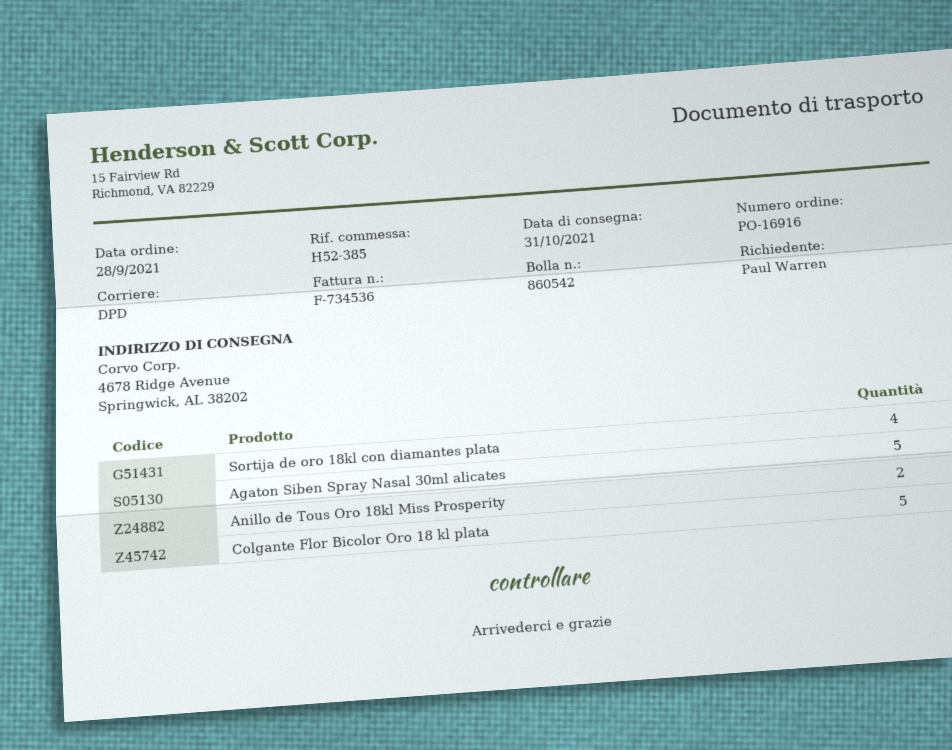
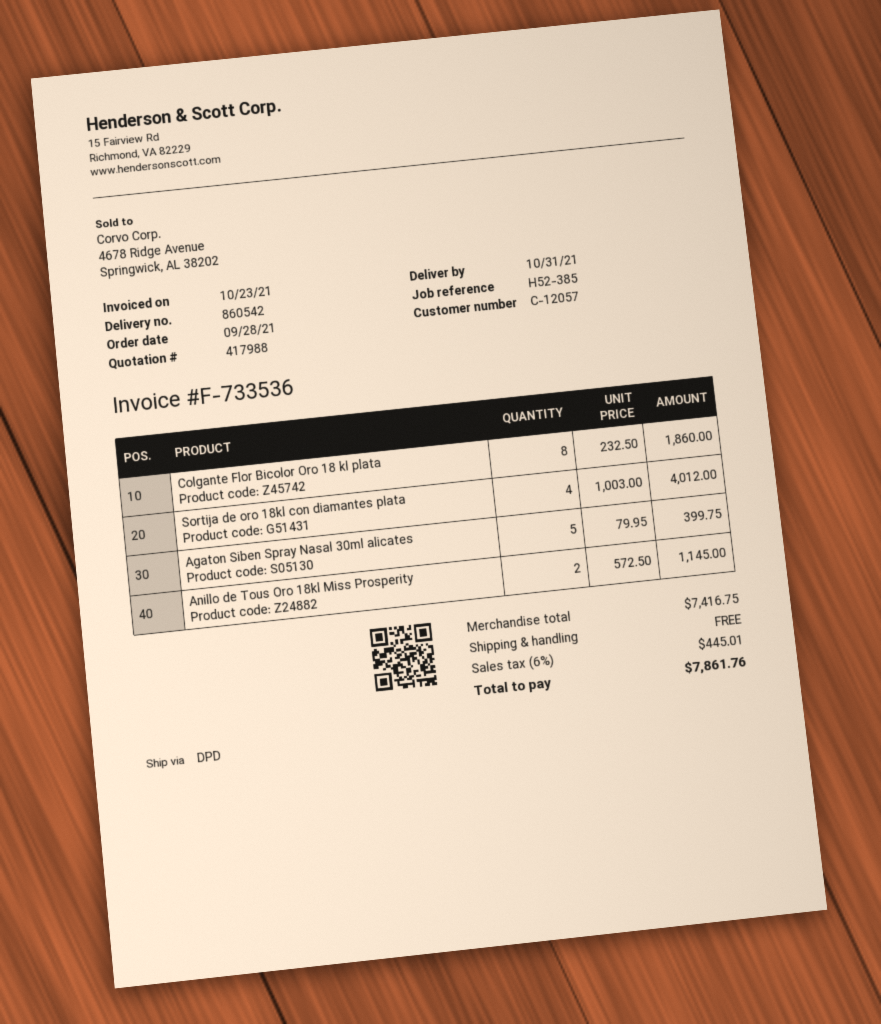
invoice number: F-734536 -> F-733536
Colgante Flor Bicolor Oro 18 kl plata: 5 -> 8

